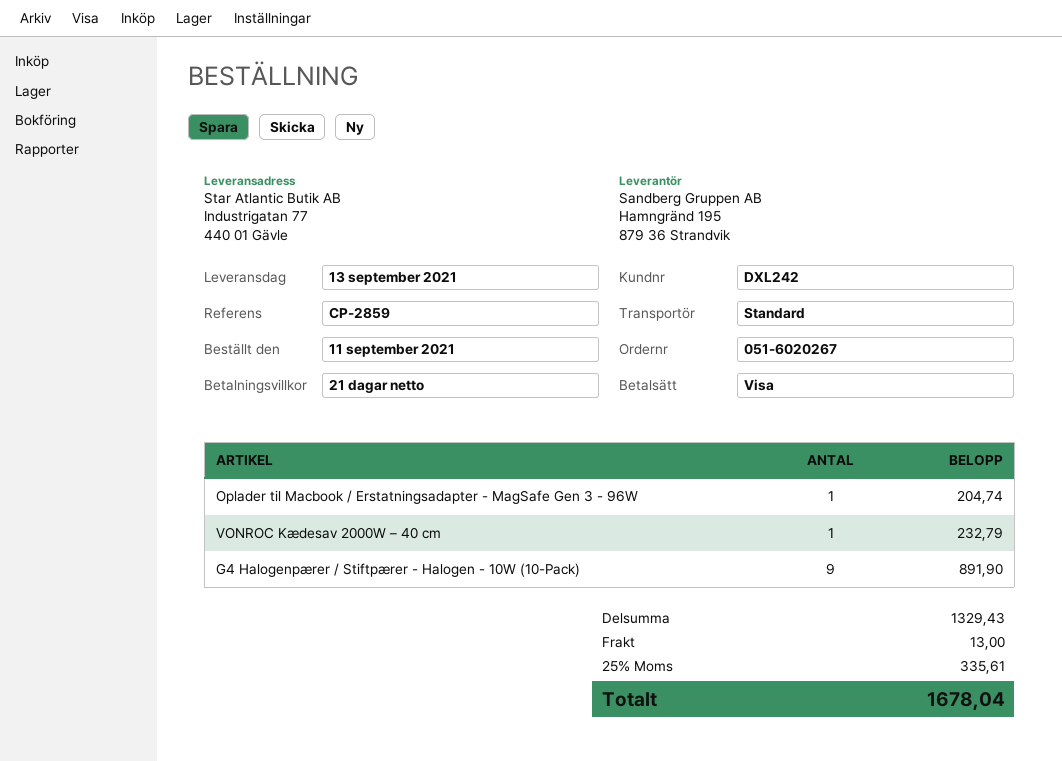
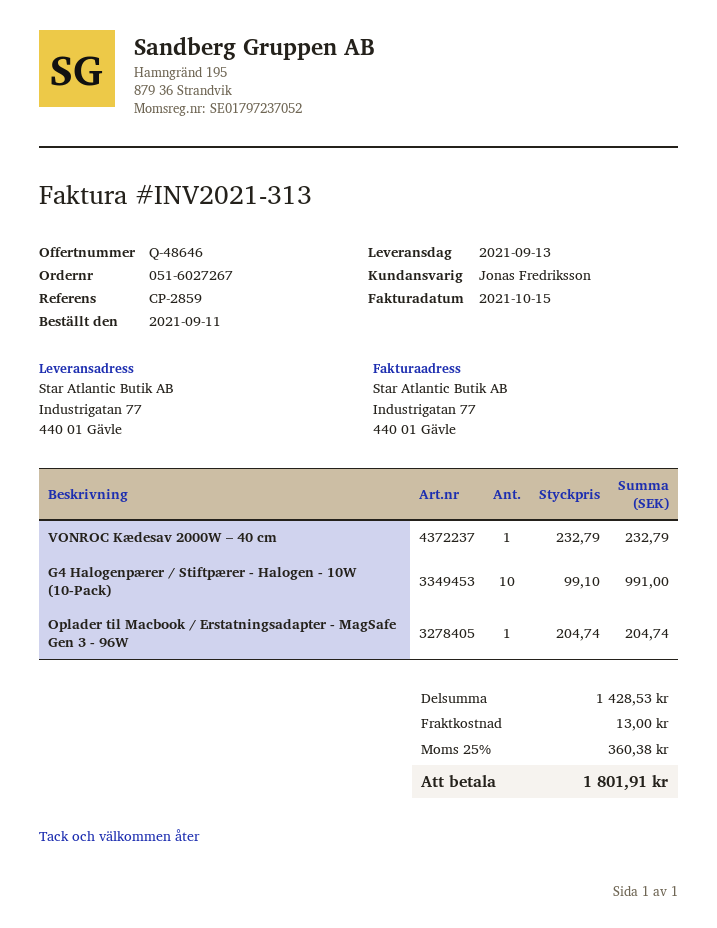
order number: 051-6020267 -> 051-6027267
G4 Halogenpærer / Stiftpærer - Halogen - 10W (10-Pack): 9 for 891.90 -> 10 for 991.00
subtotal: 1329.43 -> 1428.53
tax: 25% = 335.61 -> 25% = 360.38
total: 1678.04 -> 1801.91

